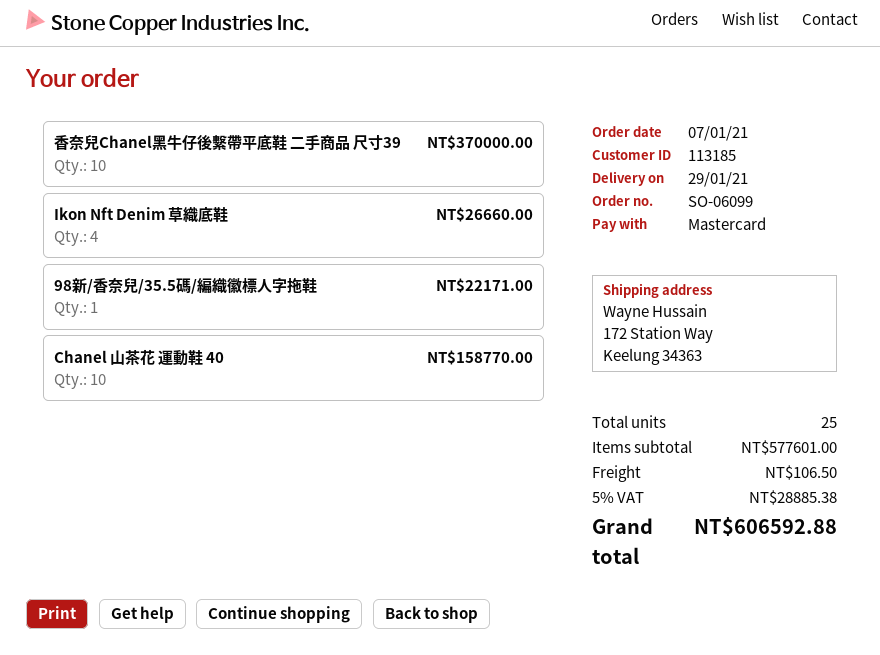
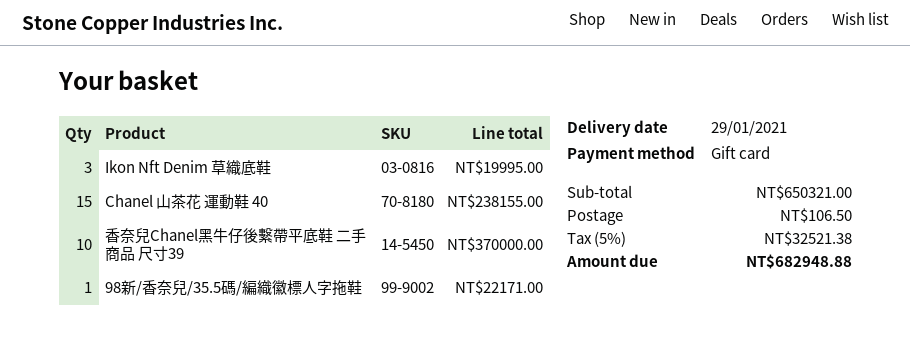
payment method: Mastercard -> gift card
Ikon Nft Denim 草織底鞋: 4 for 26660.00 -> 3 for 19995.00
Chanel 山茶花 運動鞋 40: 10 for 158770.00 -> 15 for 238155.00
subtotal: 577601.00 -> 650321.00
tax: 5% = 28885.38 -> 5% = 32521.38
total: 606592.88 -> 682948.88

